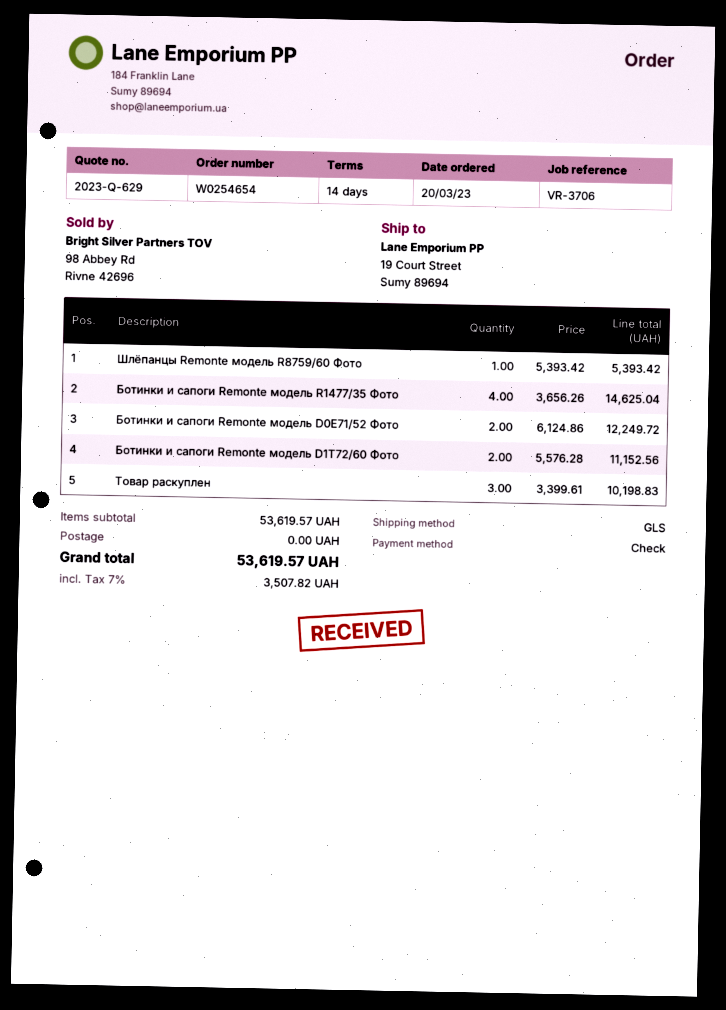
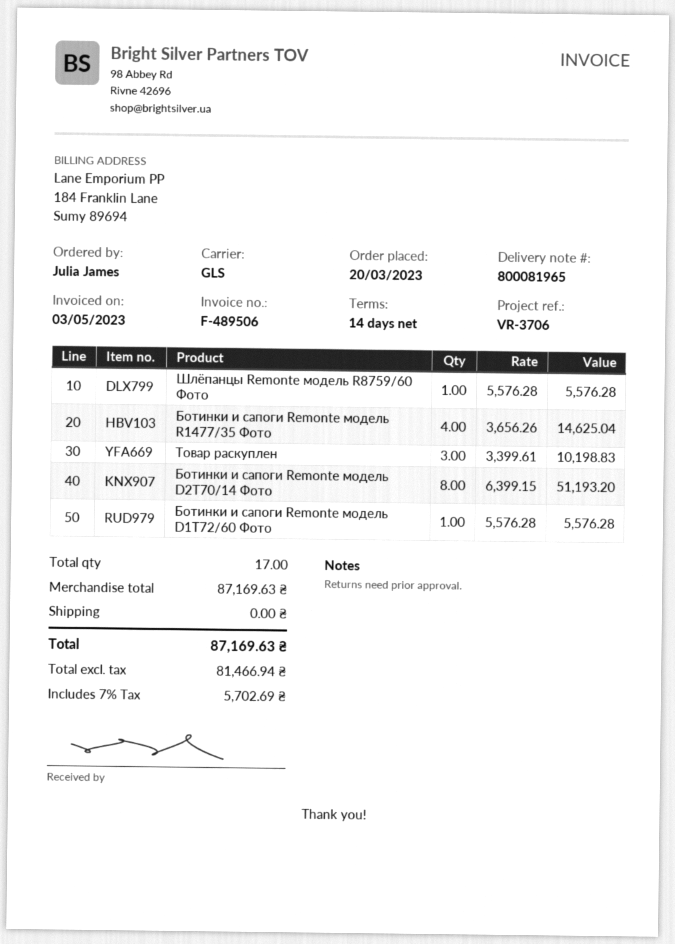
Шлёпанцы Remonte модель R8759/60 Фото: 1 x 5393.42 = 5393.42 -> 1 x 5576.28 = 5576.28
Ботинки и сапоги Remonte модель D0E71/52 Фото: 2 x 6124.86 = 12249.72 -> none
Ботинки и сапоги Remonte модель D1T72/60 Фото: 2 x 5576.28 = 11152.56 -> 1 x 5576.28 = 5576.28
Ботинки и сапоги Remonte модель D2T70/14 Фото: none -> 8 x 6399.15 = 51193.20
subtotal: 53619.57 -> 87169.63
tax: 7% = 3507.82 -> 7% = 5702.69
total: 53619.57 -> 87169.63

